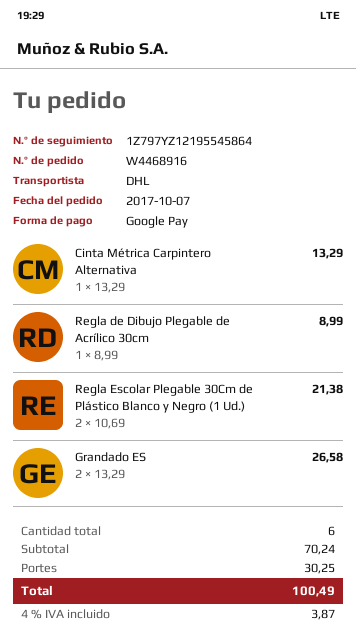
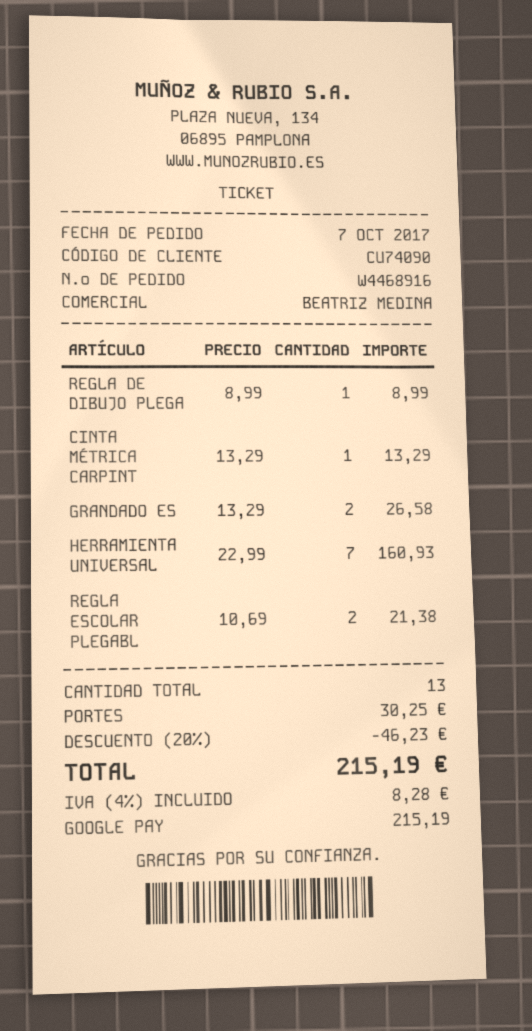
HERRAMIENTA UNIVERSAL: none -> 7 x 22.99 = 160.93
total quantity: 6 -> 13
discount: none -> 20% = 46.23
tax: 4% = 3.87 -> 4% = 8.28
total: 100.49 -> 215.19

